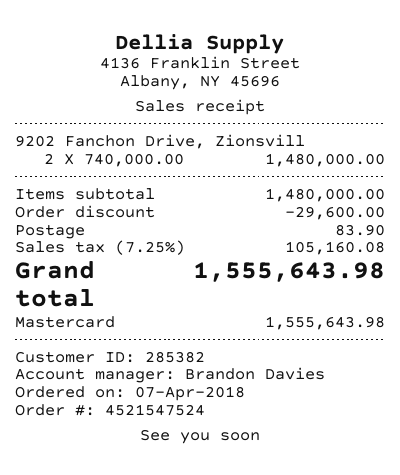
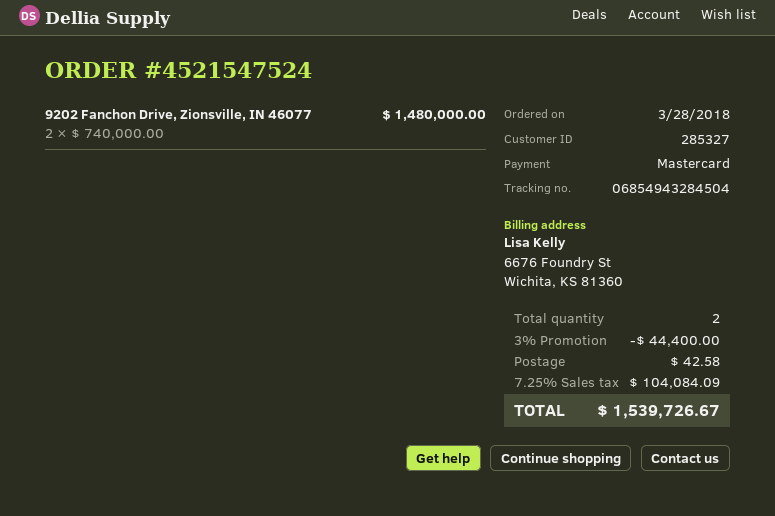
order date: 2018-04-07 -> 2018-03-28
customer number: 285382 -> 285327
discount: 29600.00 -> 44400.00
shipping: 83.90 -> 42.58
tax: 7.25% = 105160.08 -> 7.25% = 104084.09
total: 1555643.98 -> 1539726.67

